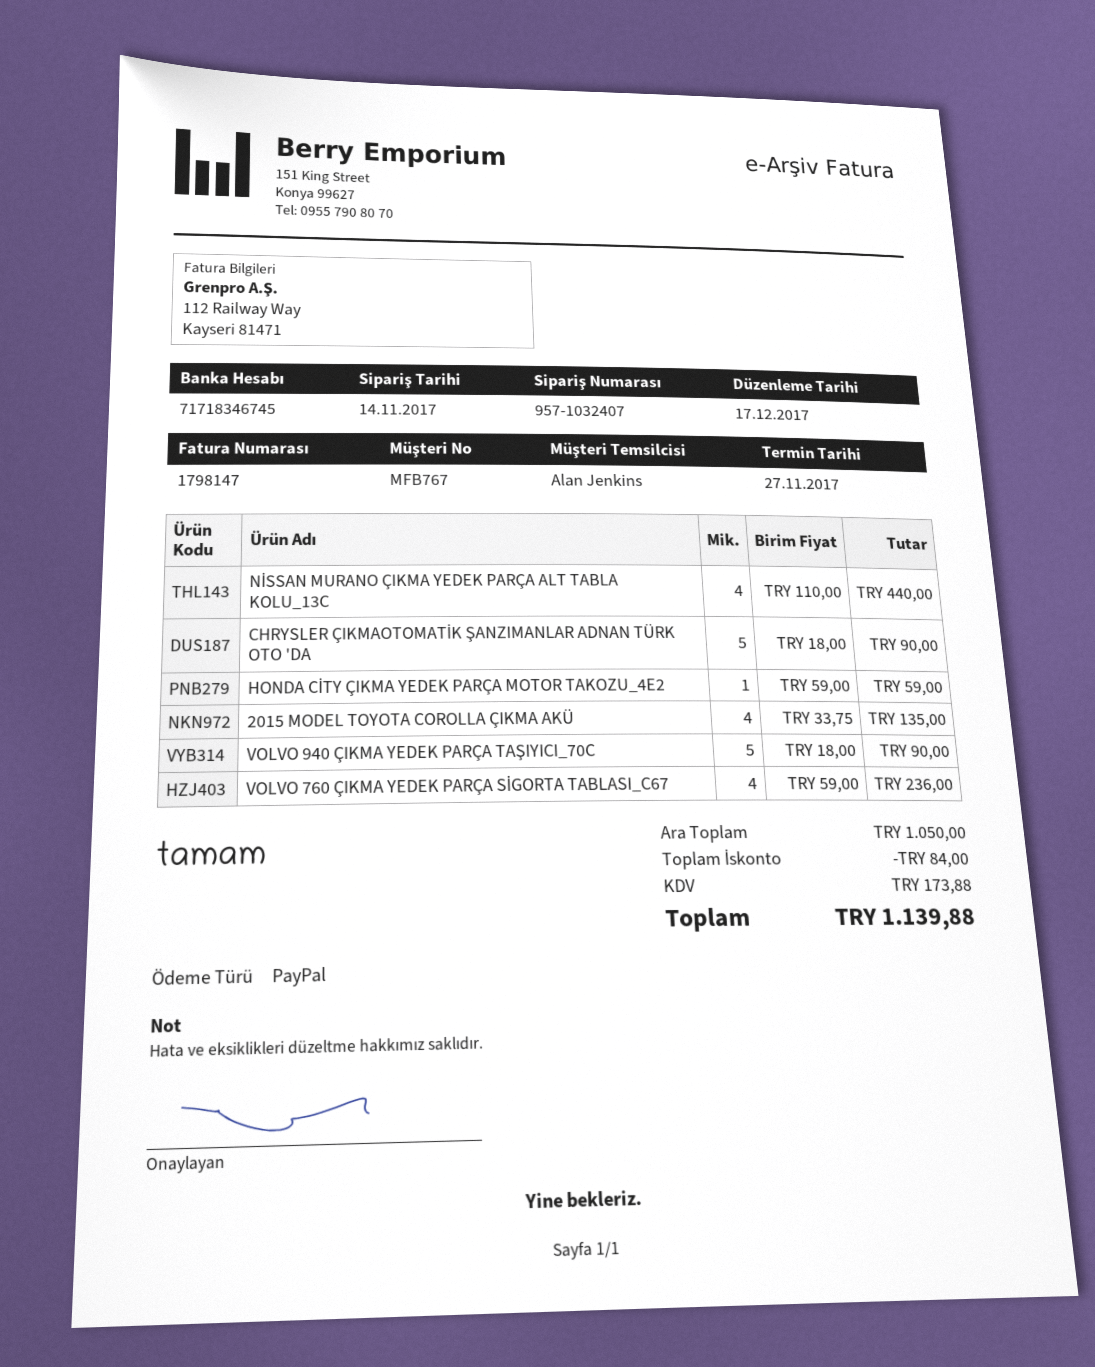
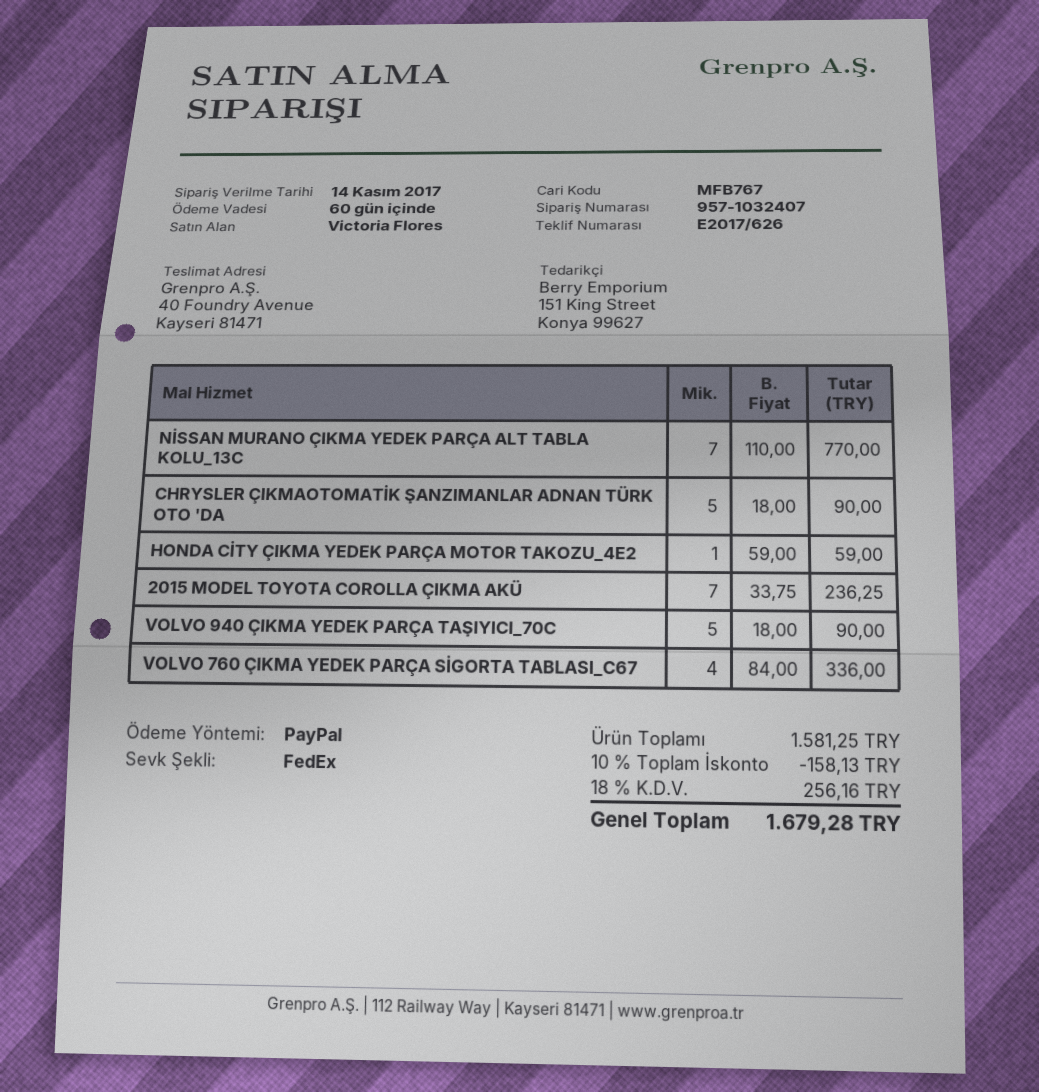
NİSSAN MURANO ÇIKMA YEDEK PARÇA ALT TABLA KOLU_13C: 4 x 110.00 = 440.00 -> 7 x 110.00 = 770.00
2015 MODEL TOYOTA COROLLA ÇIKMA AKÜ: 4 x 33.75 = 135.00 -> 7 x 33.75 = 236.25
VOLVO 760 ÇIKMA YEDEK PARÇA SİGORTA TABLASI_C67: 4 x 59.00 = 236.00 -> 4 x 84.00 = 336.00
subtotal: 1050.00 -> 1581.25
discount: 84.00 -> 158.13
tax: 173.88 -> 256.16
total: 1139.88 -> 1679.28

